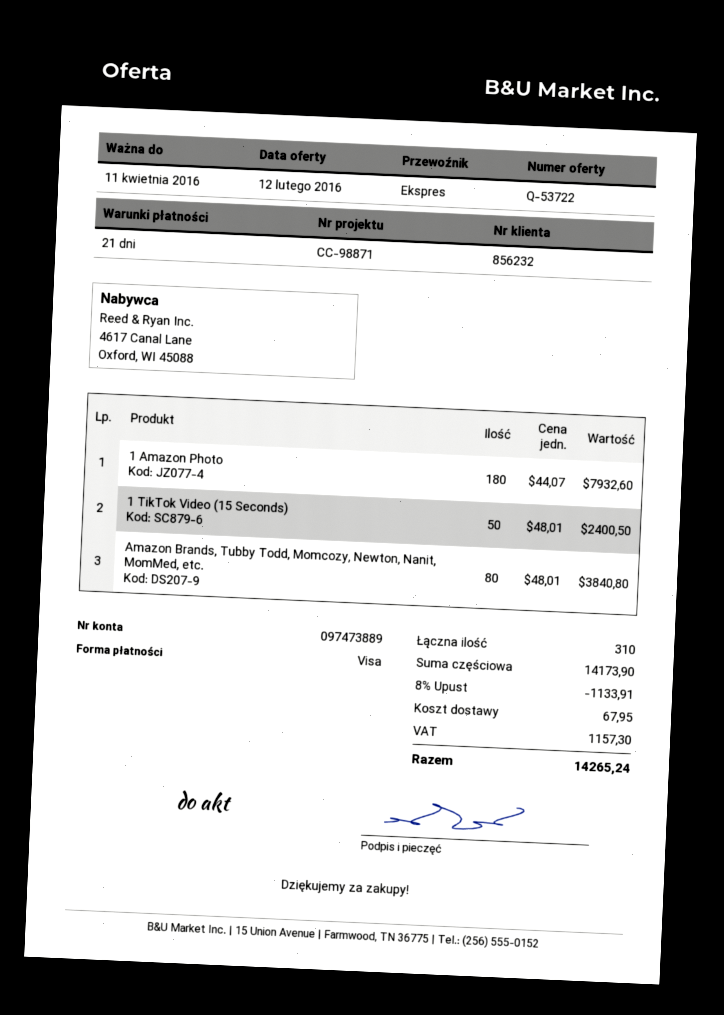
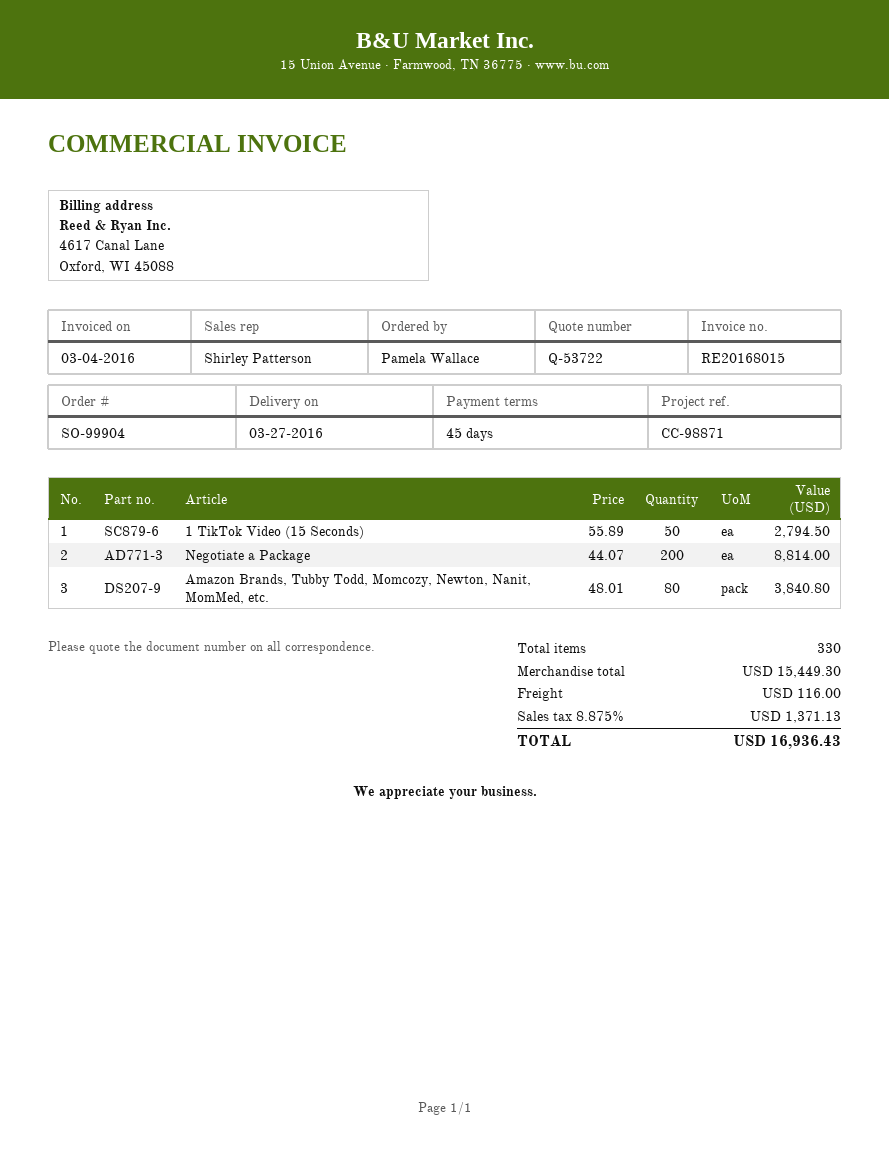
payment terms: 21 days -> 45 days
1 Amazon Photo: 180 x 44.07 = 7932.60 -> none
1 TikTok Video (15 Seconds): 50 x 48.01 = 2400.50 -> 50 x 55.89 = 2794.50
Negotiate a Package: none -> 200 x 44.07 = 8814.00
total quantity: 310 -> 330
subtotal: 14173.90 -> 15449.30
discount: 8% = 1133.91 -> none
shipping: 67.95 -> 116.00
tax: 1157.30 -> 1371.13
total: 14265.24 -> 16936.43

